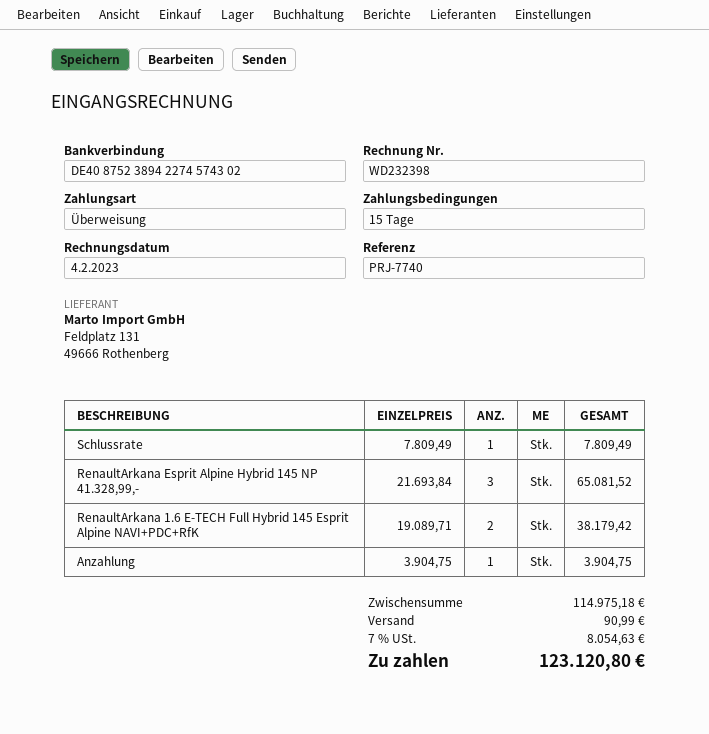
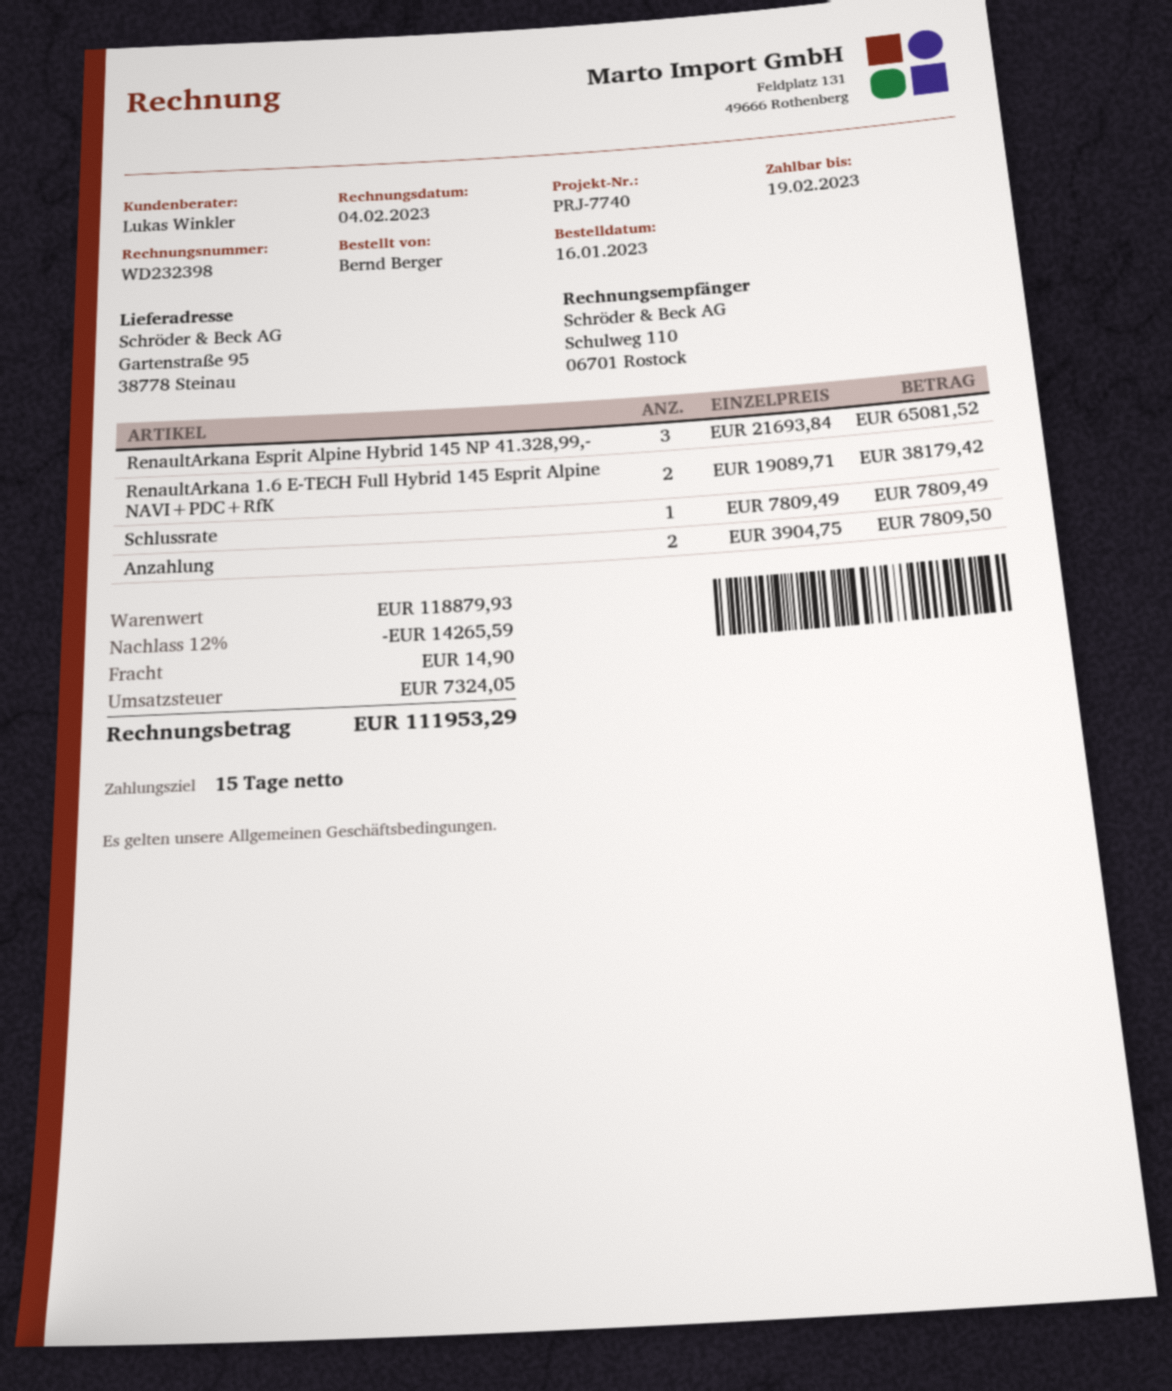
Anzahlung: 1 x 3904.75 = 3904.75 -> 2 x 3904.75 = 7809.50
subtotal: 114975.18 -> 118879.93
discount: none -> 12% = 14265.59
shipping: 90.99 -> 14.90
tax: 8054.63 -> 7324.05
total: 123120.80 -> 111953.29

